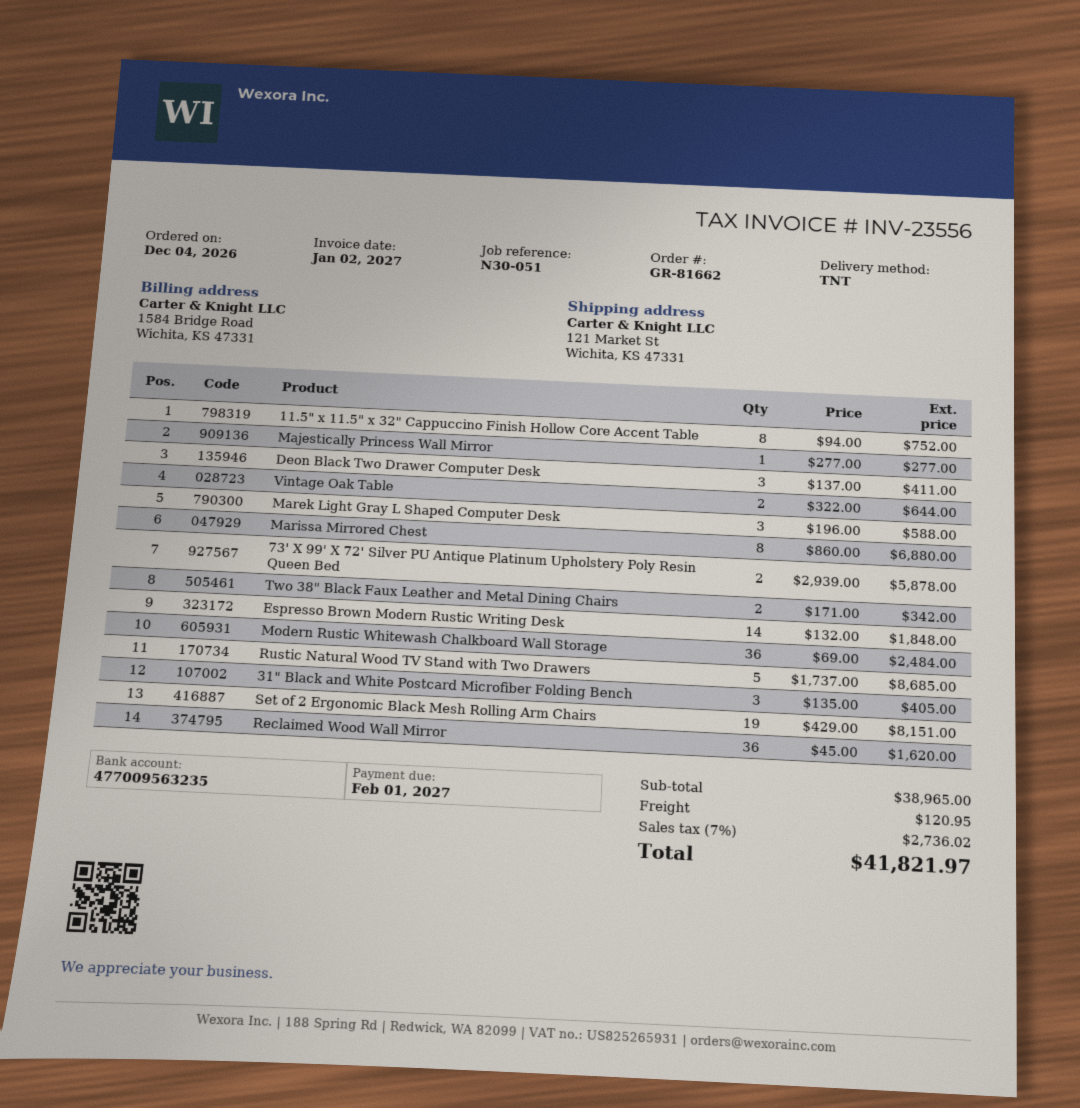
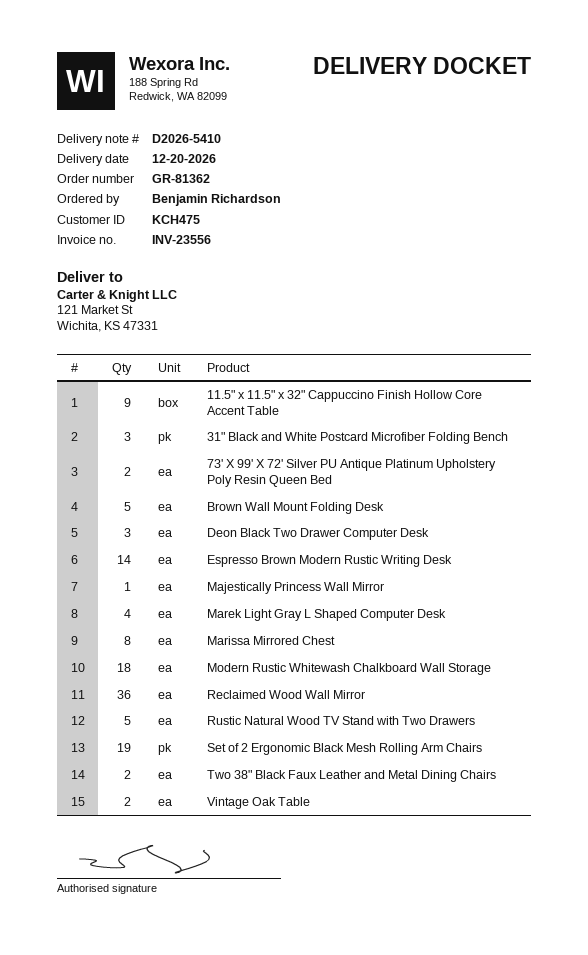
order number: GR-81662 -> GR-81362
11.5" x 11.5" x 32" Cappuccino Finish Hollow Core Accent Table: 8 -> 9
Marek Light Gray L Shaped Computer Desk: 3 -> 4
Modern Rustic Whitewash Chalkboard Wall Storage: 36 -> 18
Brown Wall Mount Folding Desk: none -> 5

